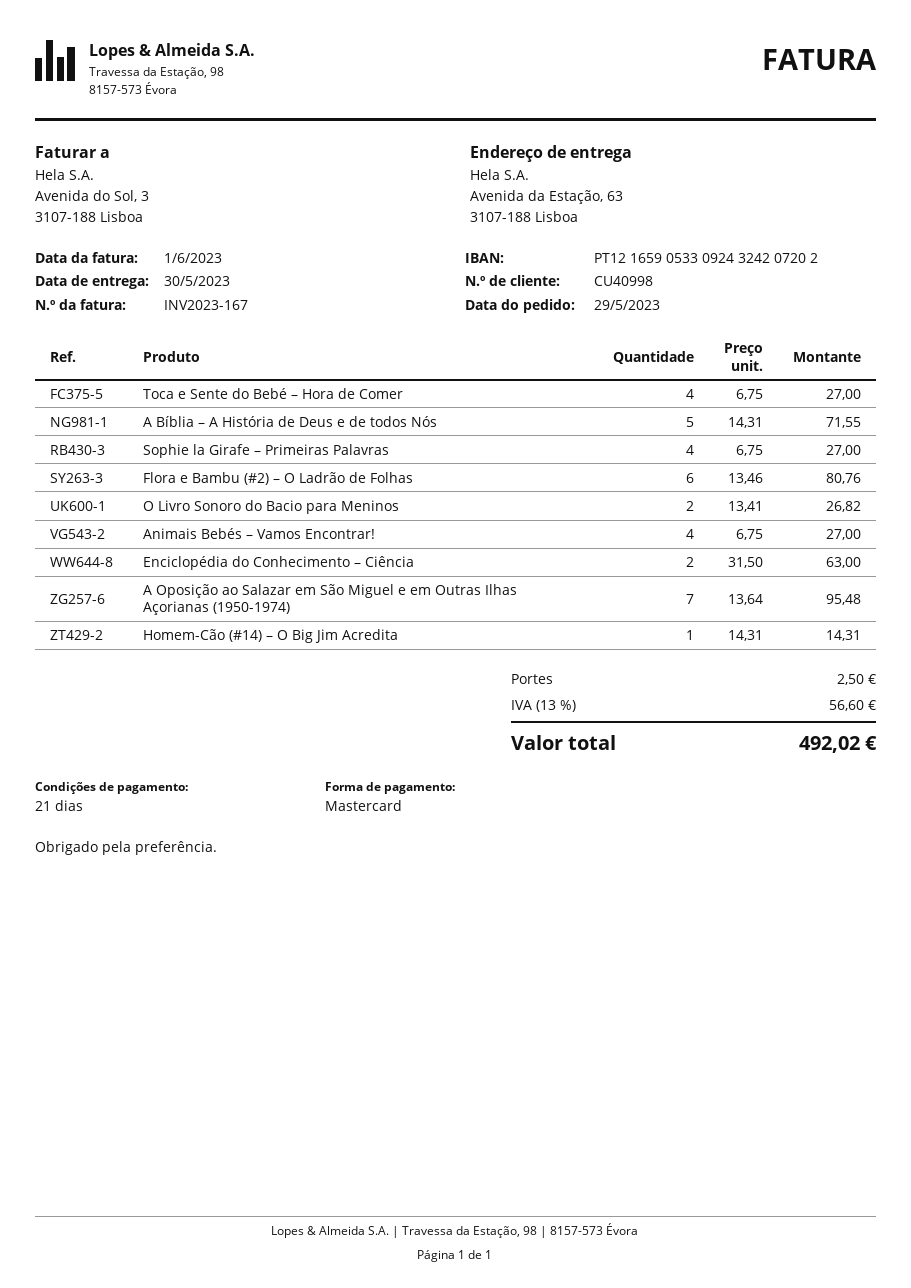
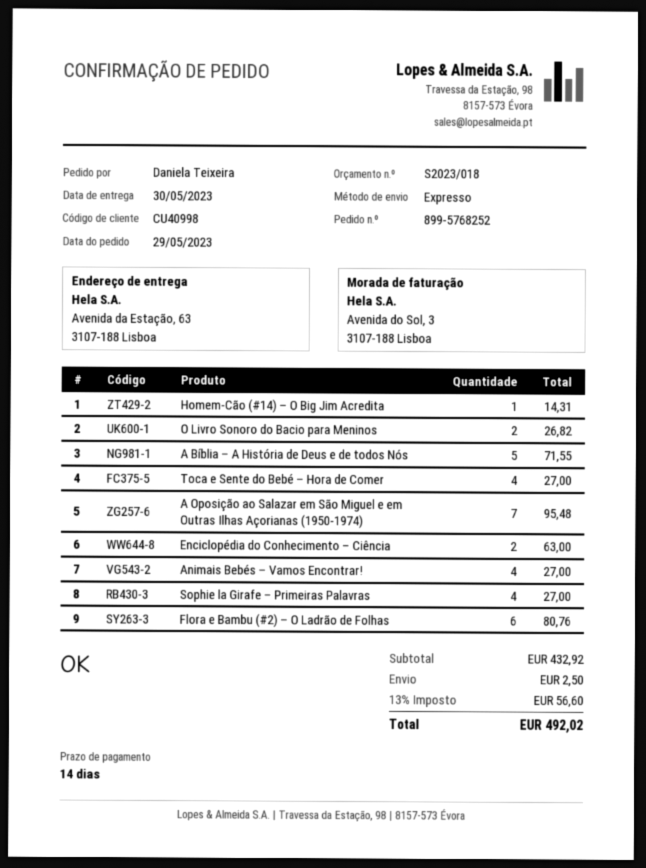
payment terms: 21 days -> 14 days

